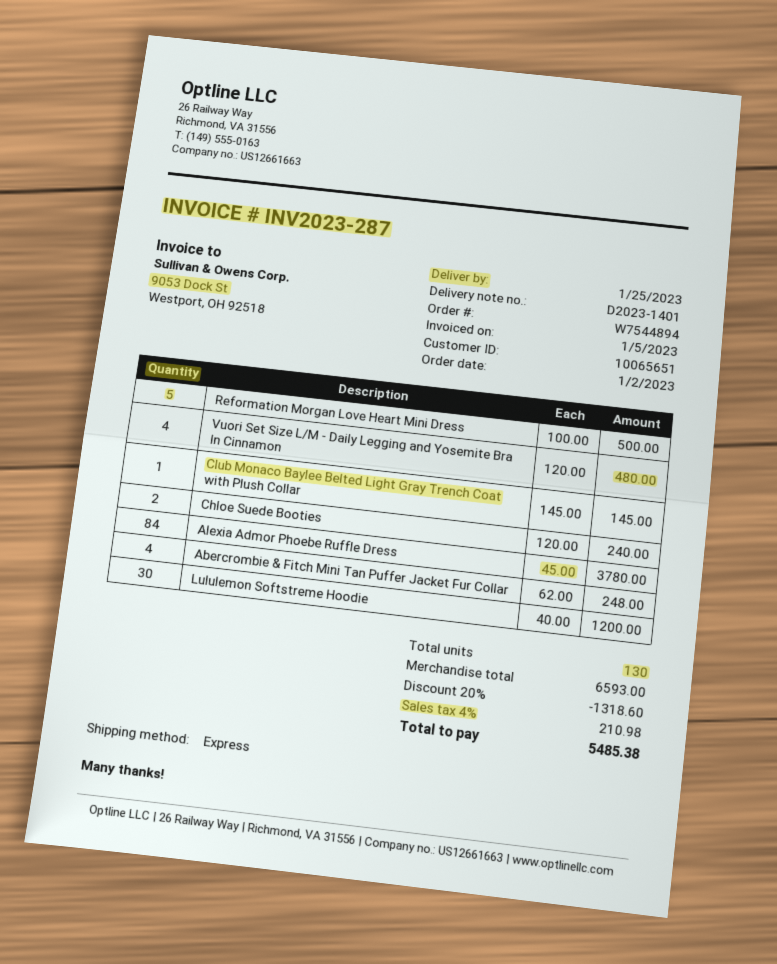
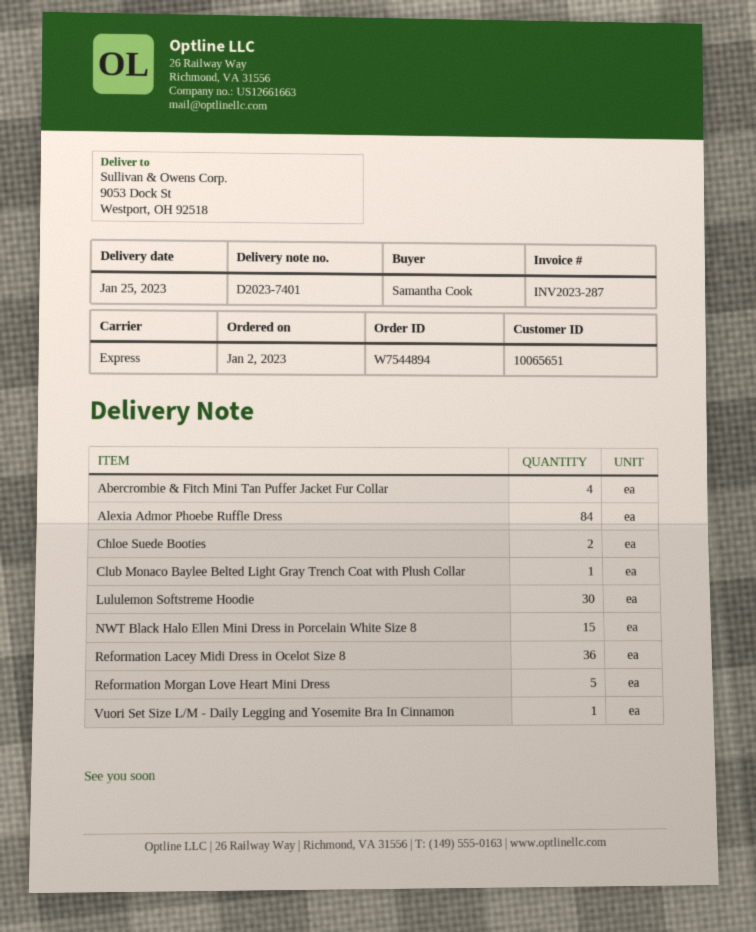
delivery note number: D2023-1401 -> D2023-7401
Vuori Set Size L/M - Daily Legging and Yosemite Bra In Cinnamon: 4 -> 1
NWT Black Halo Ellen Mini Dress in Porcelain White Size 8: none -> 15
Reformation Lacey Midi Dress in Ocelot Size 8: none -> 36

